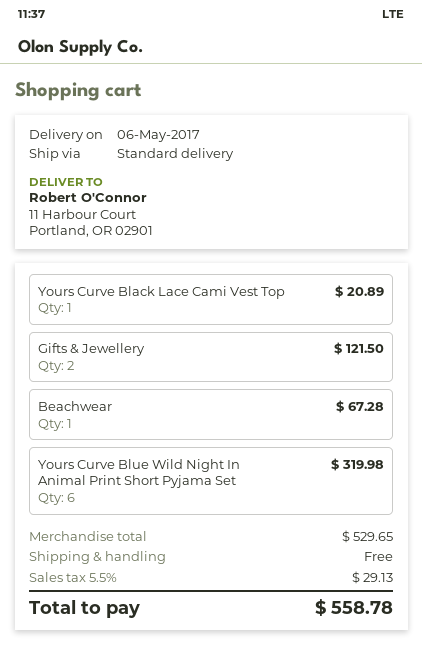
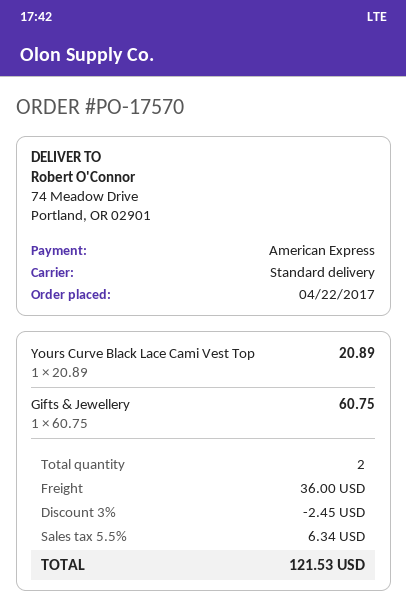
ship to: 11 Harbour Court, Portland, OR 02901 -> 74 Meadow Drive, Portland, OR 02901
Gifts & Jewellery: 2 for 121.50 -> 1 for 60.75
Beachwear: 1 for 67.28 -> none
Yours Curve Blue Wild Night In Animal Print Short Pyjama Set: 6 for 319.98 -> none
discount: none -> 3% = 2.45
shipping: 0.00 -> 36.00
tax: 5.5% = 29.13 -> 5.5% = 6.34
total: 558.78 -> 121.53

